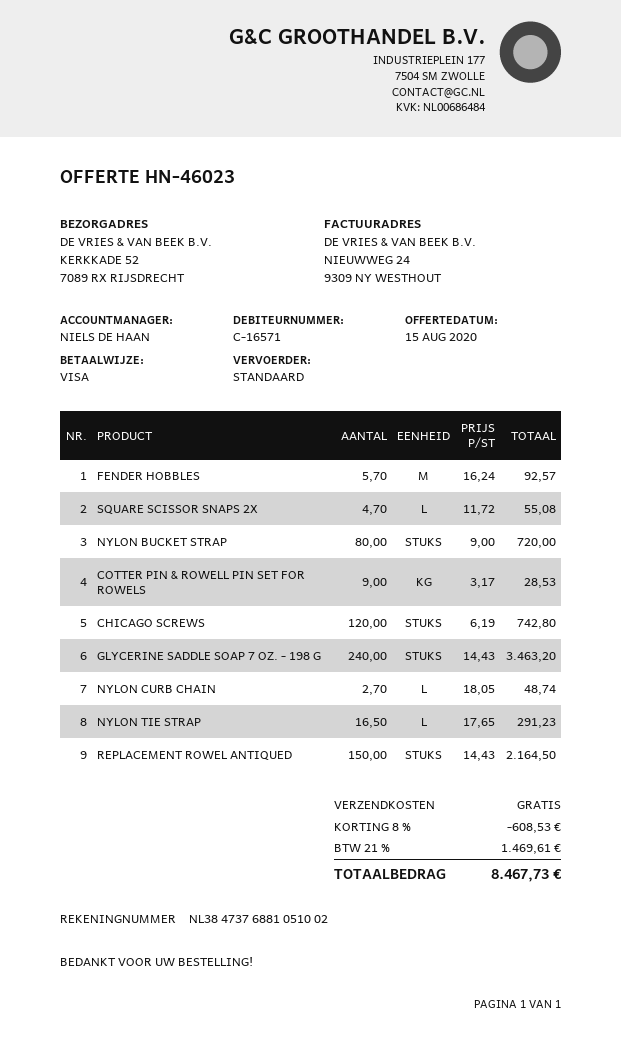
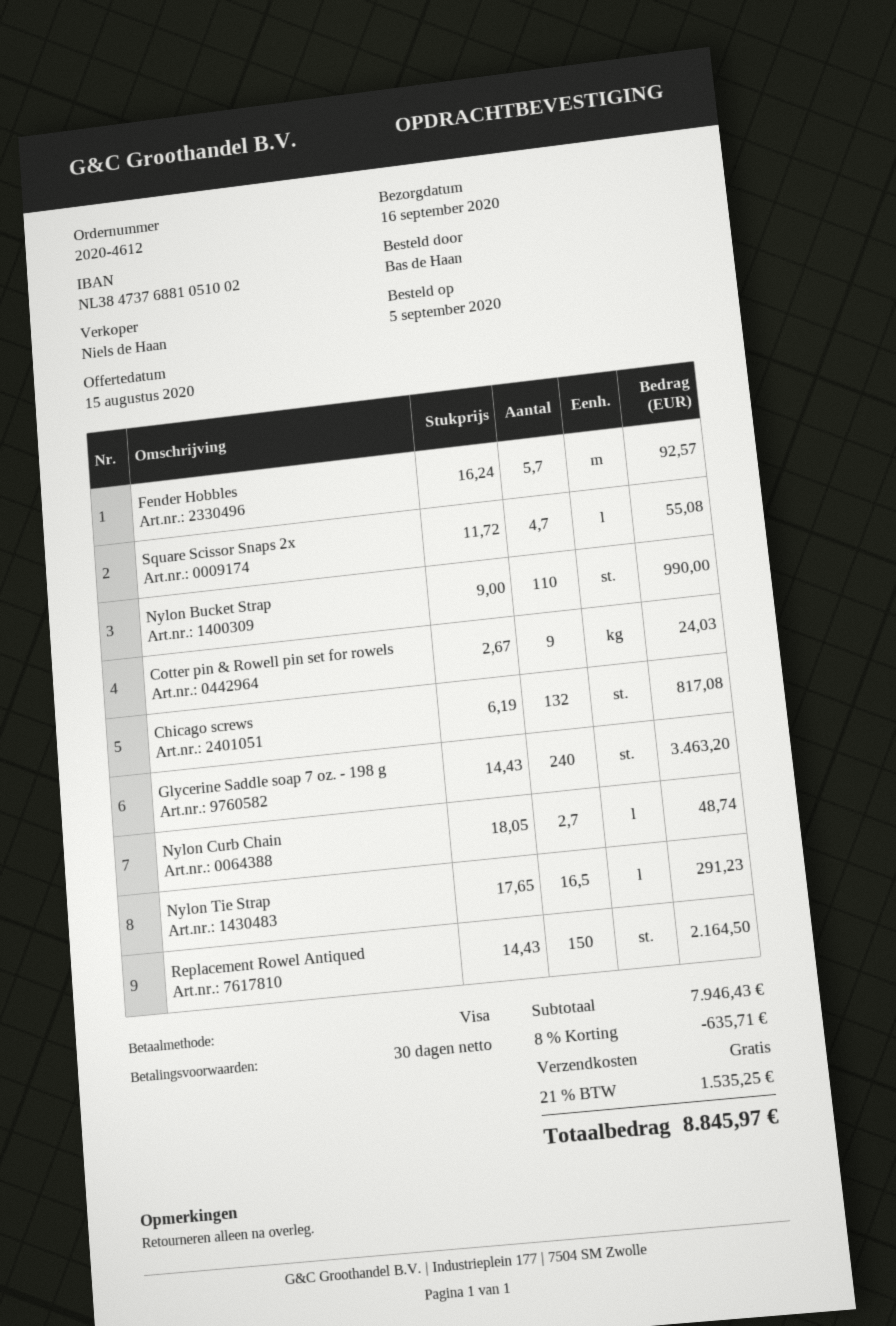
NYLON BUCKET STRAP: 80 x 9.00 = 720.00 -> 110 x 9.00 = 990.00
COTTER PIN & ROWELL PIN SET FOR ROWELS: 9 x 3.17 = 28.53 -> 9 x 2.67 = 24.03
CHICAGO SCREWS: 120 x 6.19 = 742.80 -> 132 x 6.19 = 817.08
discount: 8% = 608.53 -> 8% = 635.71
tax: 21% = 1469.61 -> 21% = 1535.25
total: 8467.73 -> 8845.97

